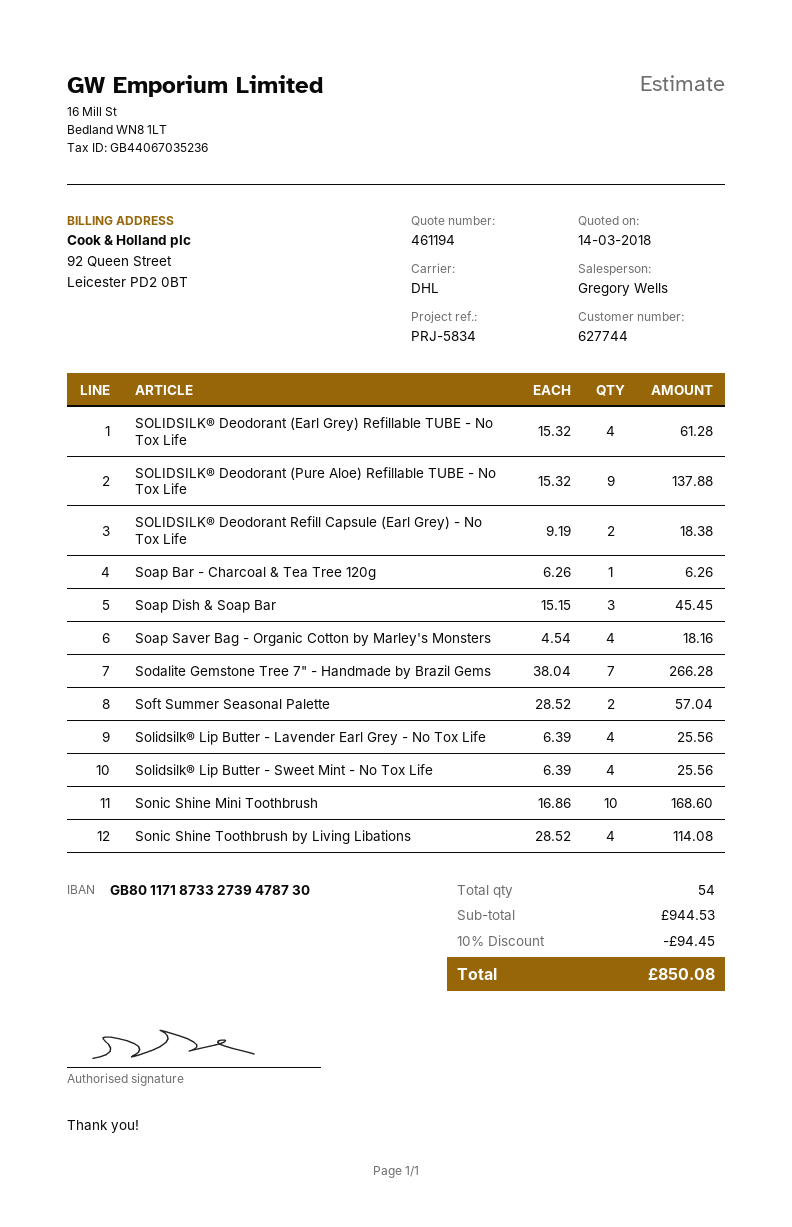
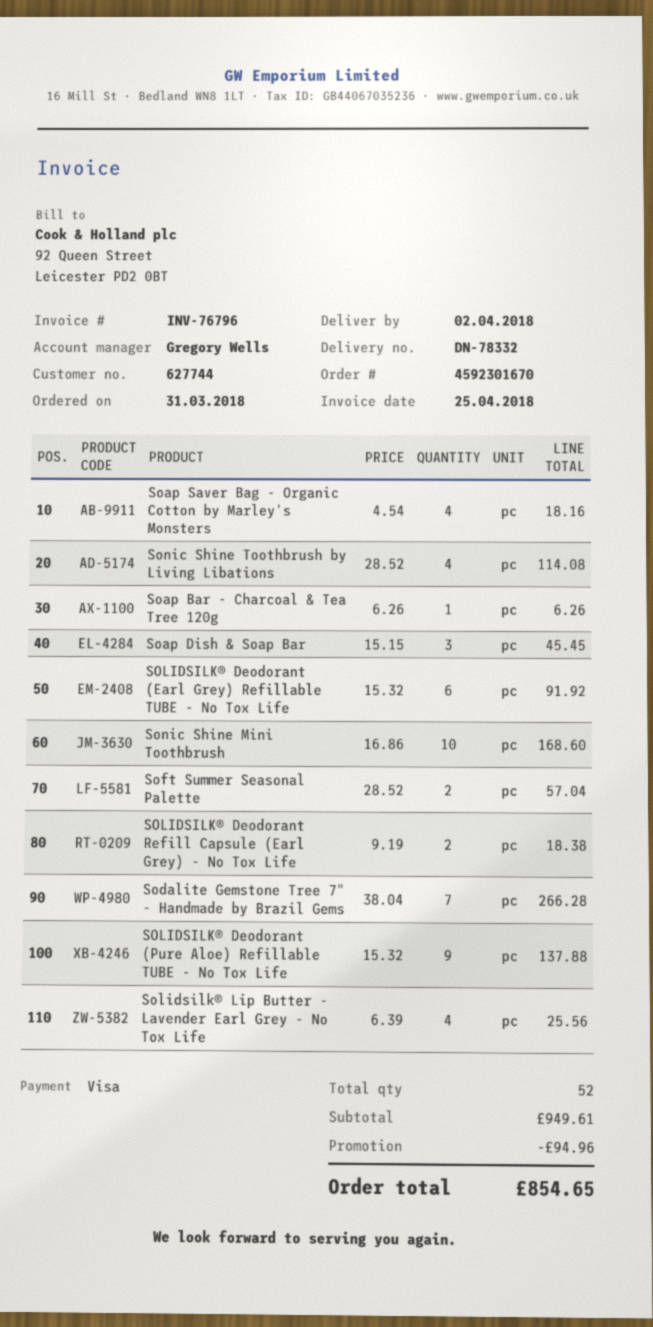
SOLIDSILK® Deodorant (Earl Grey) Refillable TUBE - No Tox Life: 4 x 15.32 = 61.28 -> 6 x 15.32 = 91.92
Solidsilk® Lip Butter - Sweet Mint - No Tox Life: 4 x 6.39 = 25.56 -> none
total quantity: 54 -> 52
subtotal: 944.53 -> 949.61
discount: 94.45 -> 94.96
total: 850.08 -> 854.65

